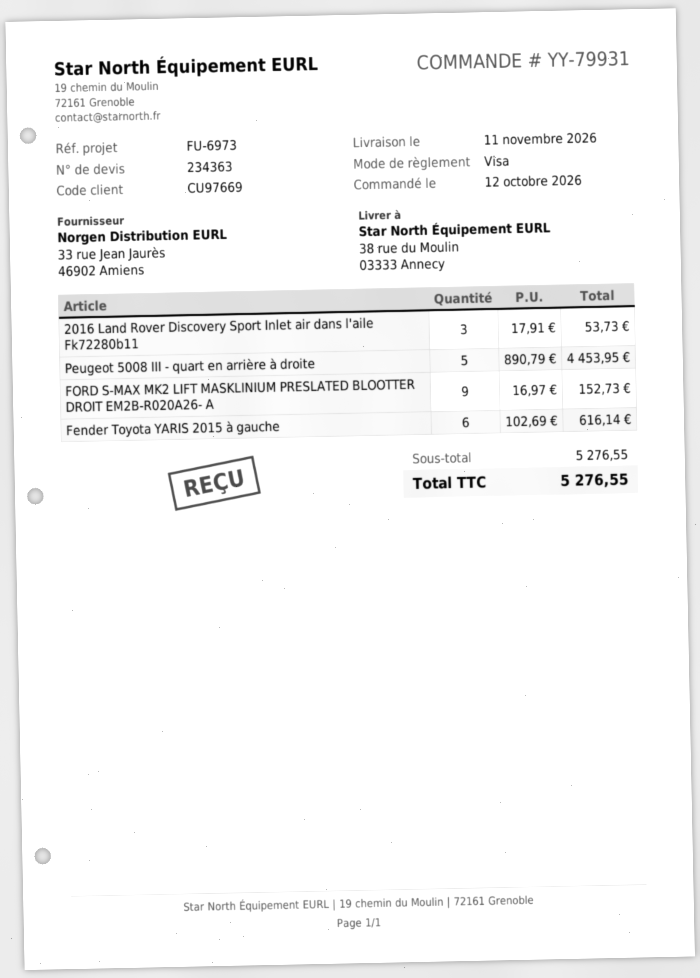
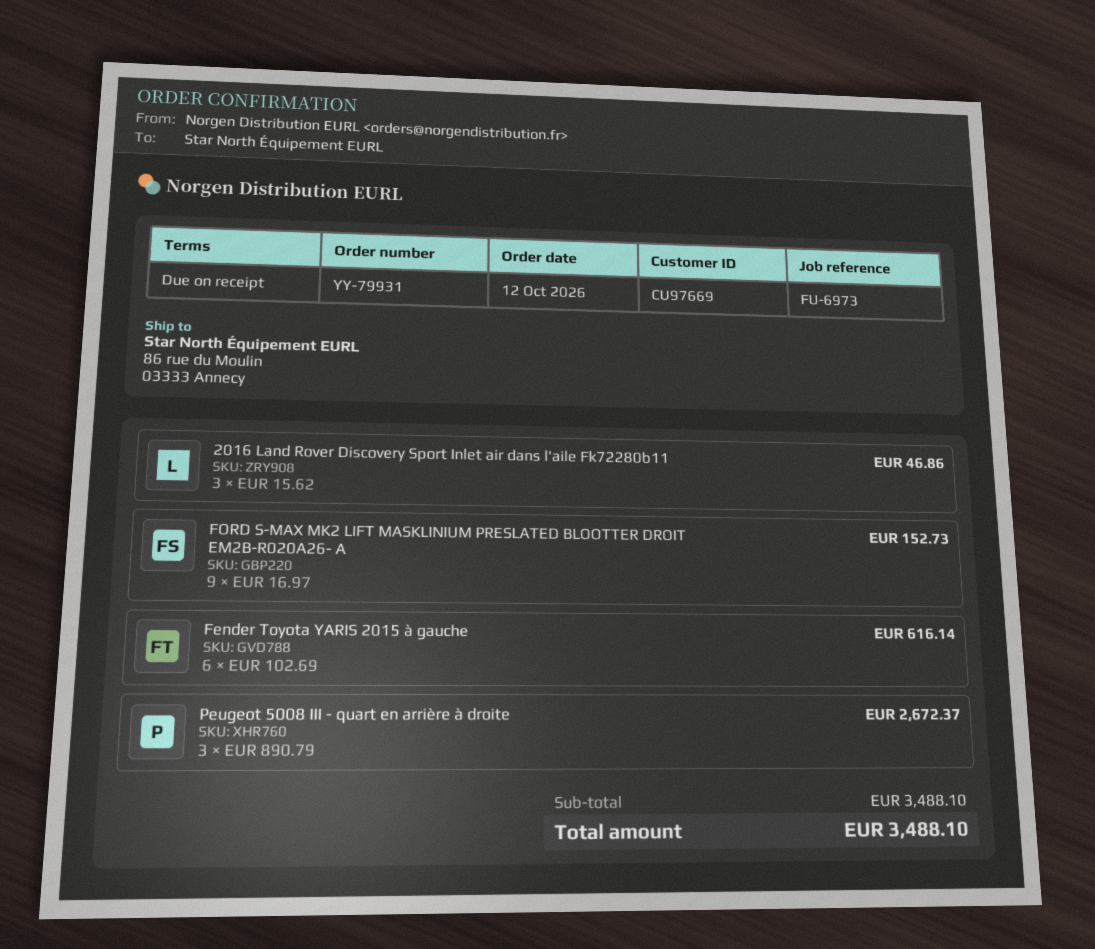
ship to: 38 rue du Moulin, 03333 Annecy -> 86 rue du Moulin, 03333 Annecy
2016 Land Rover Discovery Sport Inlet air dans l'aile Fk72280b11: 3 x 17.91 = 53.73 -> 3 x 15.62 = 46.86
Peugeot 5008 III - quart en arrière à droite: 5 x 890.79 = 4453.95 -> 3 x 890.79 = 2672.37
subtotal: 5276.55 -> 3488.10
total: 5276.55 -> 3488.10

